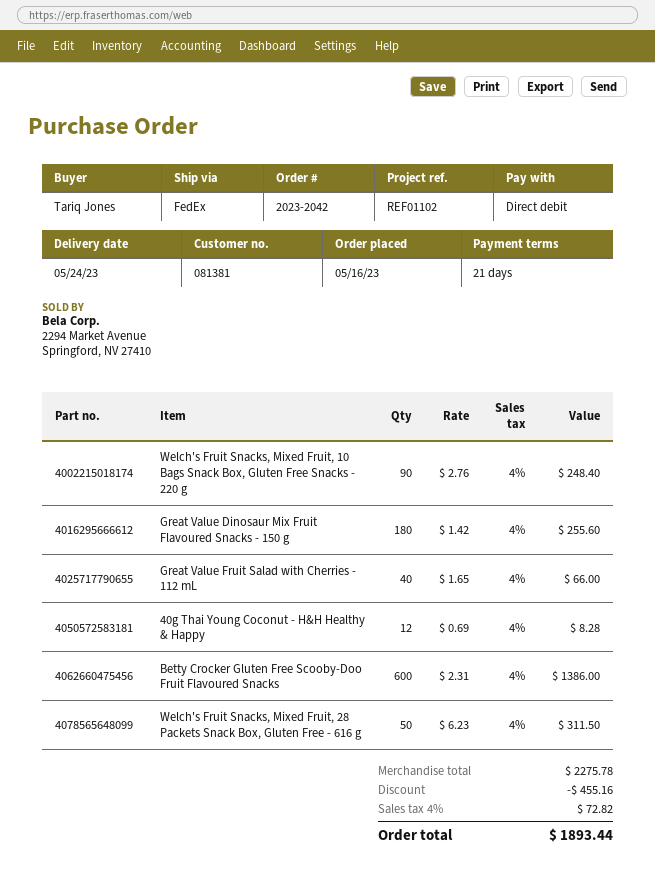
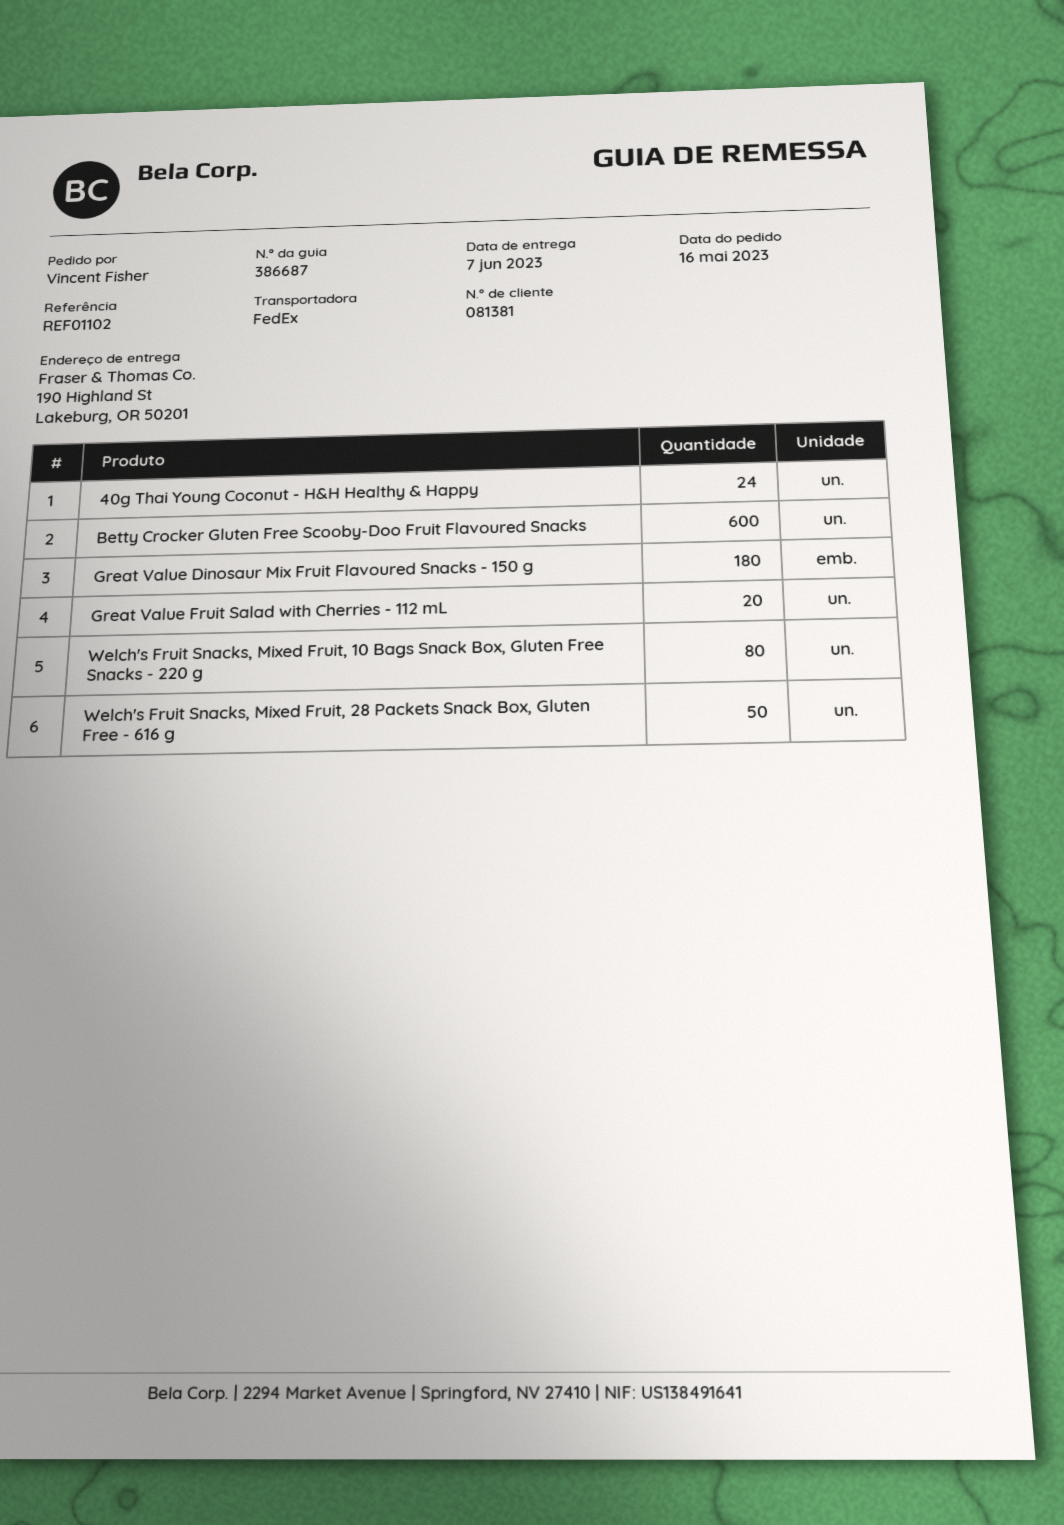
delivery date: 2023-05-24 -> 2023-06-07
ordered by: Tariq Jones -> Vincent Fisher
Welch's Fruit Snacks, Mixed Fruit, 10 Bags Snack Box, Gluten Free Snacks - 220 g: 90 -> 80
Great Value Fruit Salad with Cherries - 112 mL: 40 -> 20
40g Thai Young Coconut - H&H Healthy & Happy: 12 -> 24

